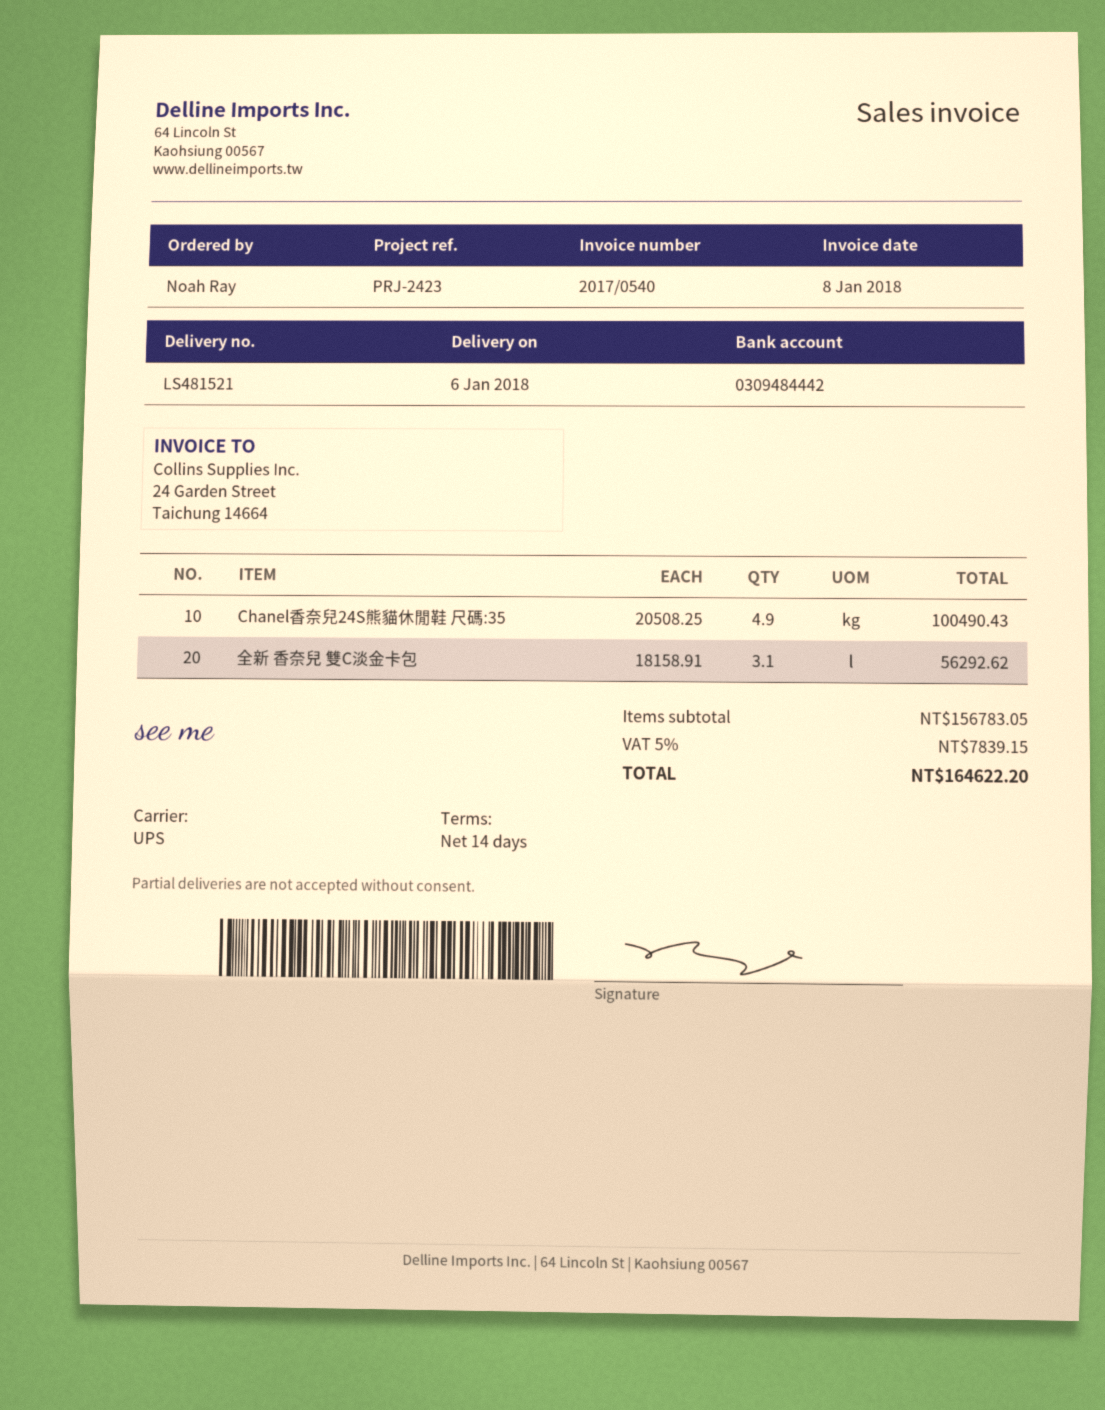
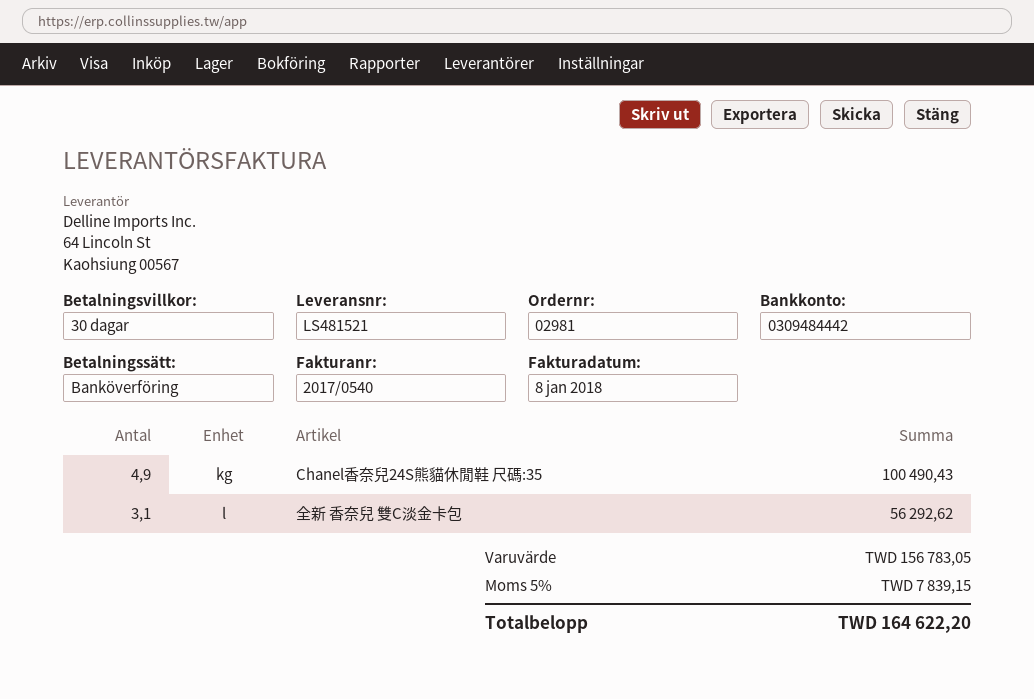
payment terms: 14 days -> 30 days

